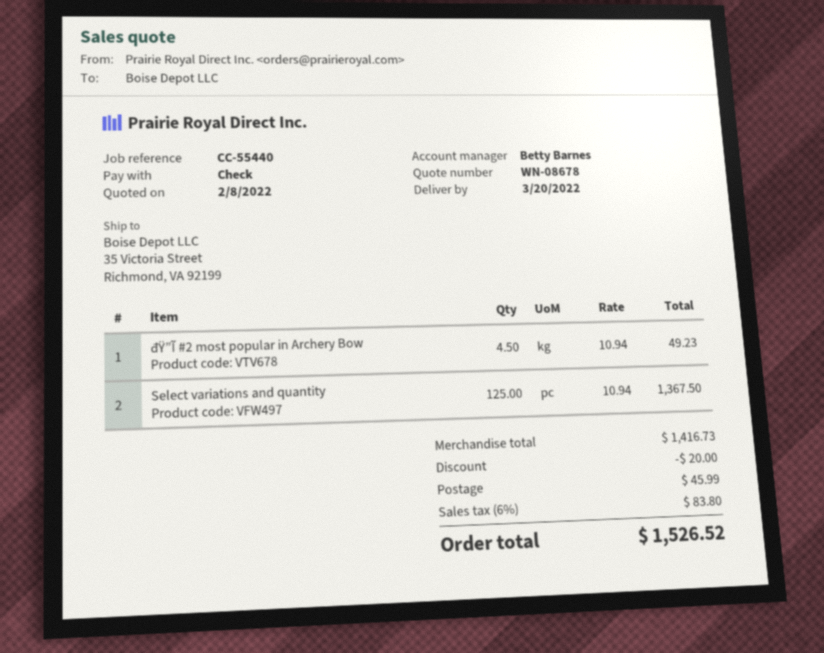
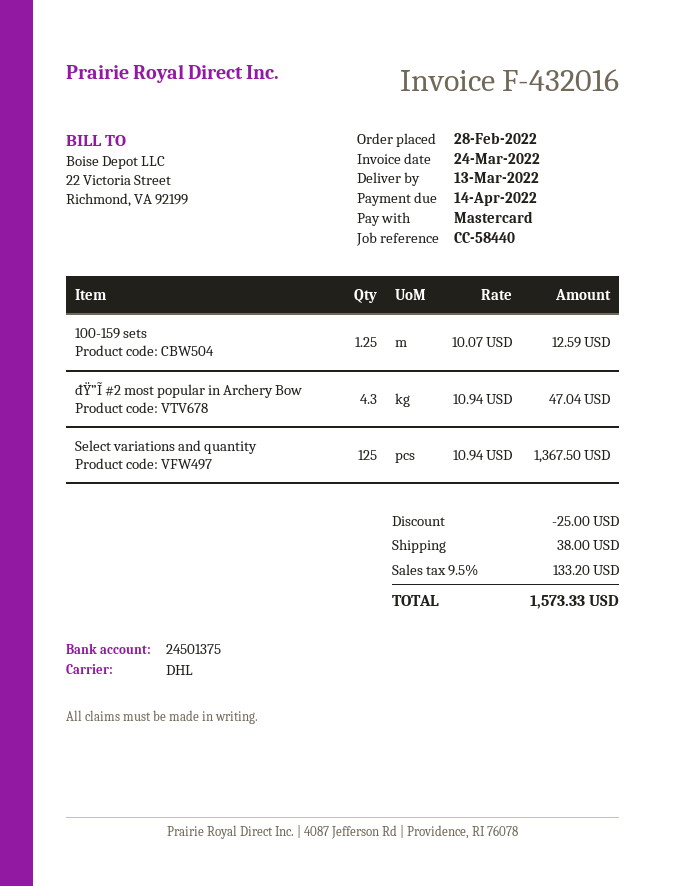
delivery date: 2022-03-20 -> 2022-03-13
reference: CC-55440 -> CC-58440
payment method: cheque -> Mastercard
đŸ”Ĩ #2 most popular in Archery Bow: 4.5 x 10.94 = 49.23 -> 4.3 x 10.94 = 47.04
100-159 sets: none -> 1.25 x 10.07 = 12.59
discount: 20.00 -> 25.00
shipping: 45.99 -> 38.00
tax: 6% = 83.80 -> 9.5% = 133.20
total: 1526.52 -> 1573.33

